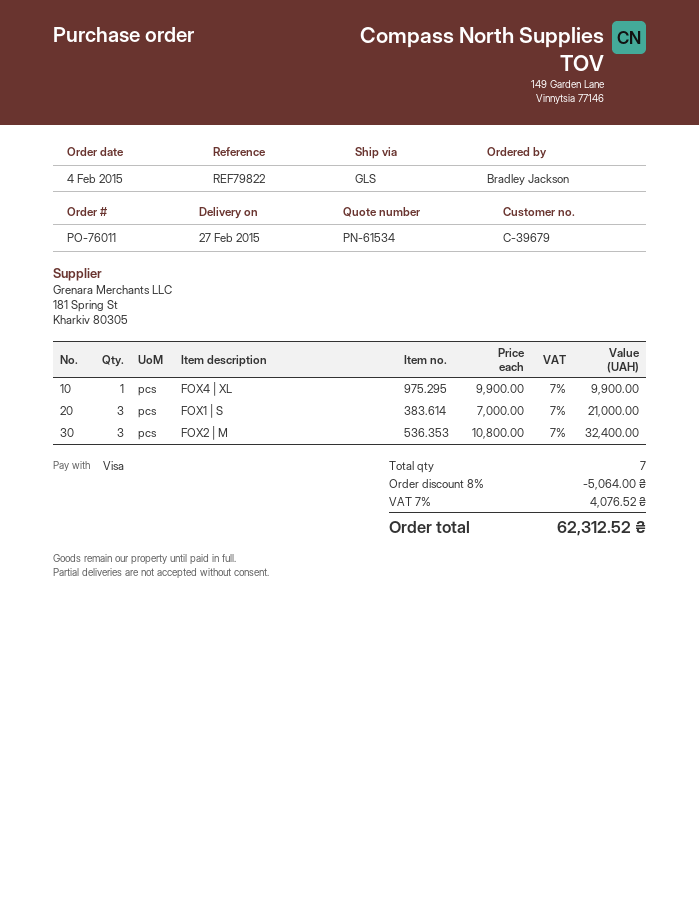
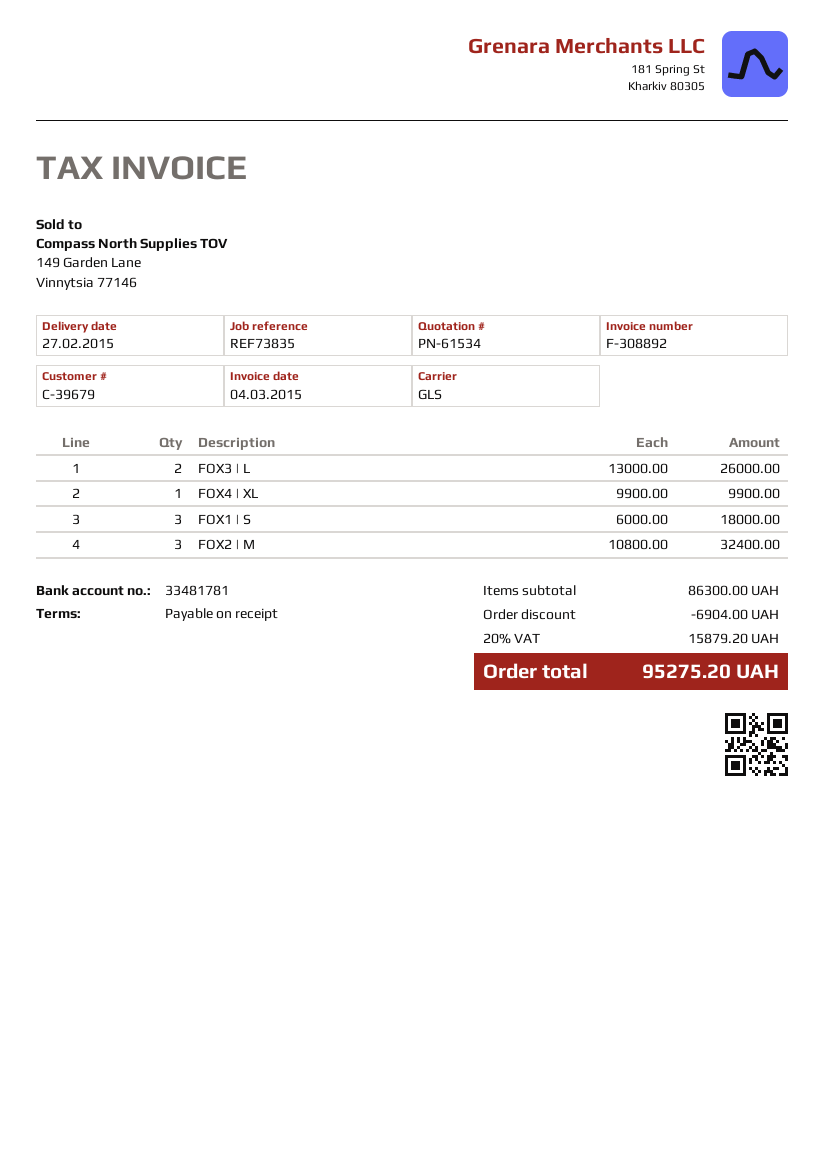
reference: REF79822 -> REF73835
FOX1 | S: 3 x 7000.00 = 21000.00 -> 3 x 6000.00 = 18000.00
FOX3 | L: none -> 2 x 13000.00 = 26000.00
discount: 5064.00 -> 6904.00
tax: 7% = 4076.52 -> 20% = 15879.20
total: 62312.52 -> 95275.20

